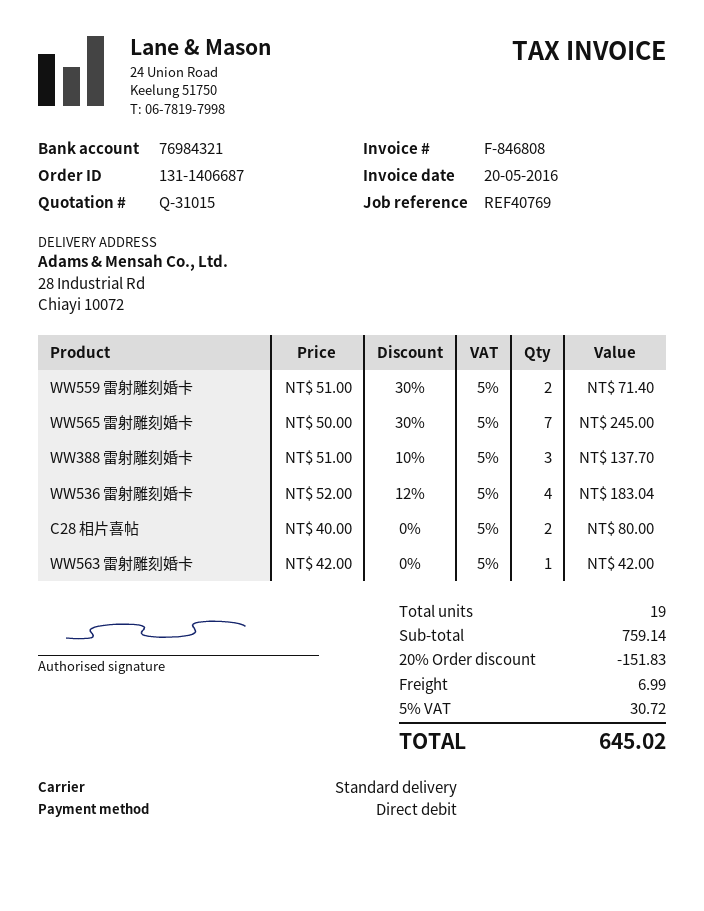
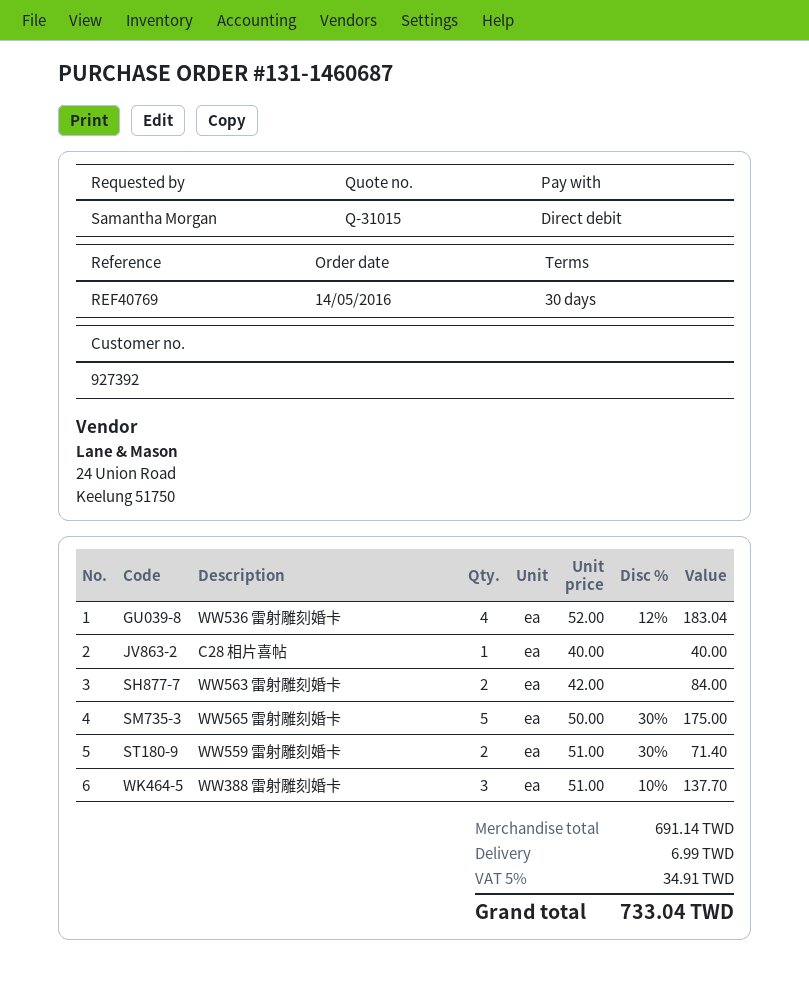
order number: 131-1406687 -> 131-1460687
WW565 雷射雕刻婚卡: 7 x 50.00 - 30% = 245.00 -> 5 x 50.00 - 30% = 175.00
C28 相片喜帖: 2 x 40.00 = 80.00 -> 1 x 40.00 = 40.00
WW563 雷射雕刻婚卡: 1 x 42.00 = 42.00 -> 2 x 42.00 = 84.00
subtotal: 759.14 -> 691.14
discount: 20% = 151.83 -> none
tax: 5% = 30.72 -> 5% = 34.91
total: 645.02 -> 733.04

